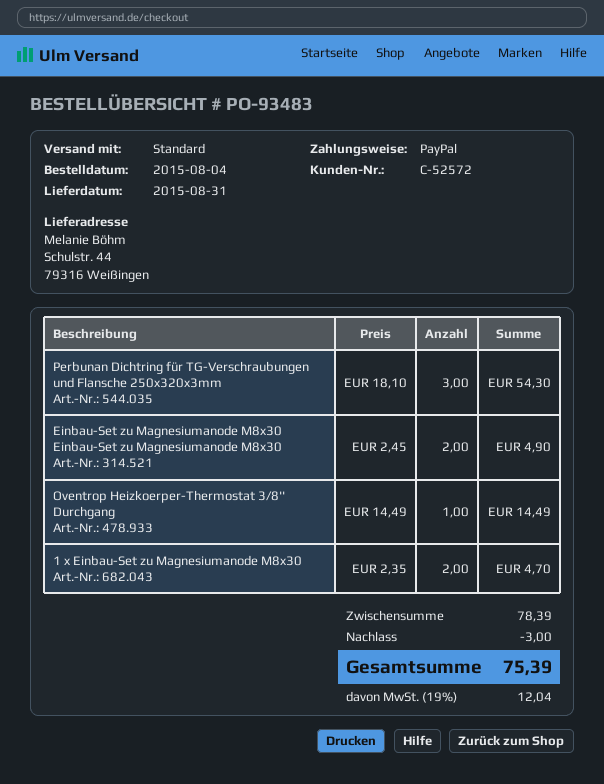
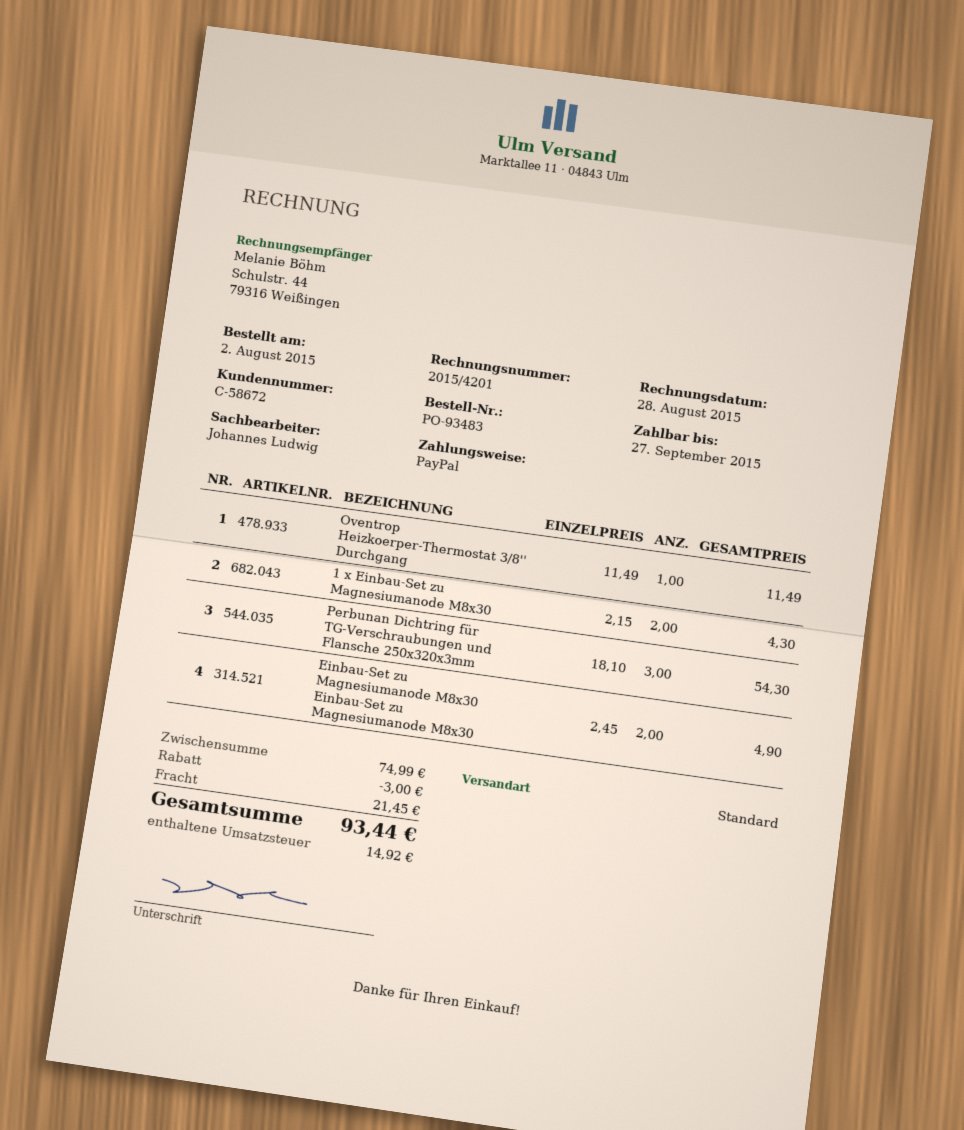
order date: 2015-08-04 -> 2015-08-02
customer number: C-52572 -> C-58672
Oventrop Heizkoerper-Thermostat 3/8'' Durchgang: 1 x 14.49 = 14.49 -> 1 x 11.49 = 11.49
1 x Einbau-Set zu Magnesiumanode M8x30: 2 x 2.35 = 4.70 -> 2 x 2.15 = 4.30
subtotal: 78.39 -> 74.99
shipping: none -> 21.45
tax: 12.04 -> 14.92
total: 75.39 -> 93.44

